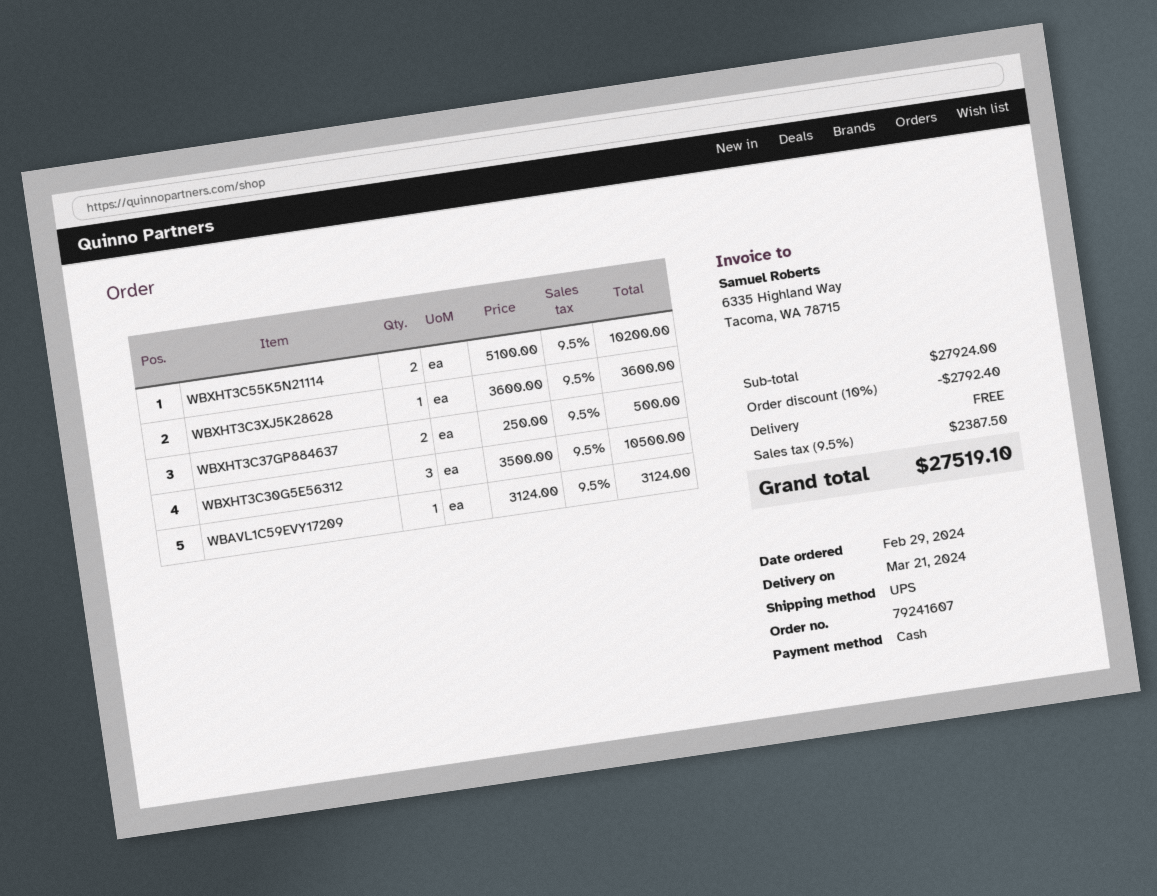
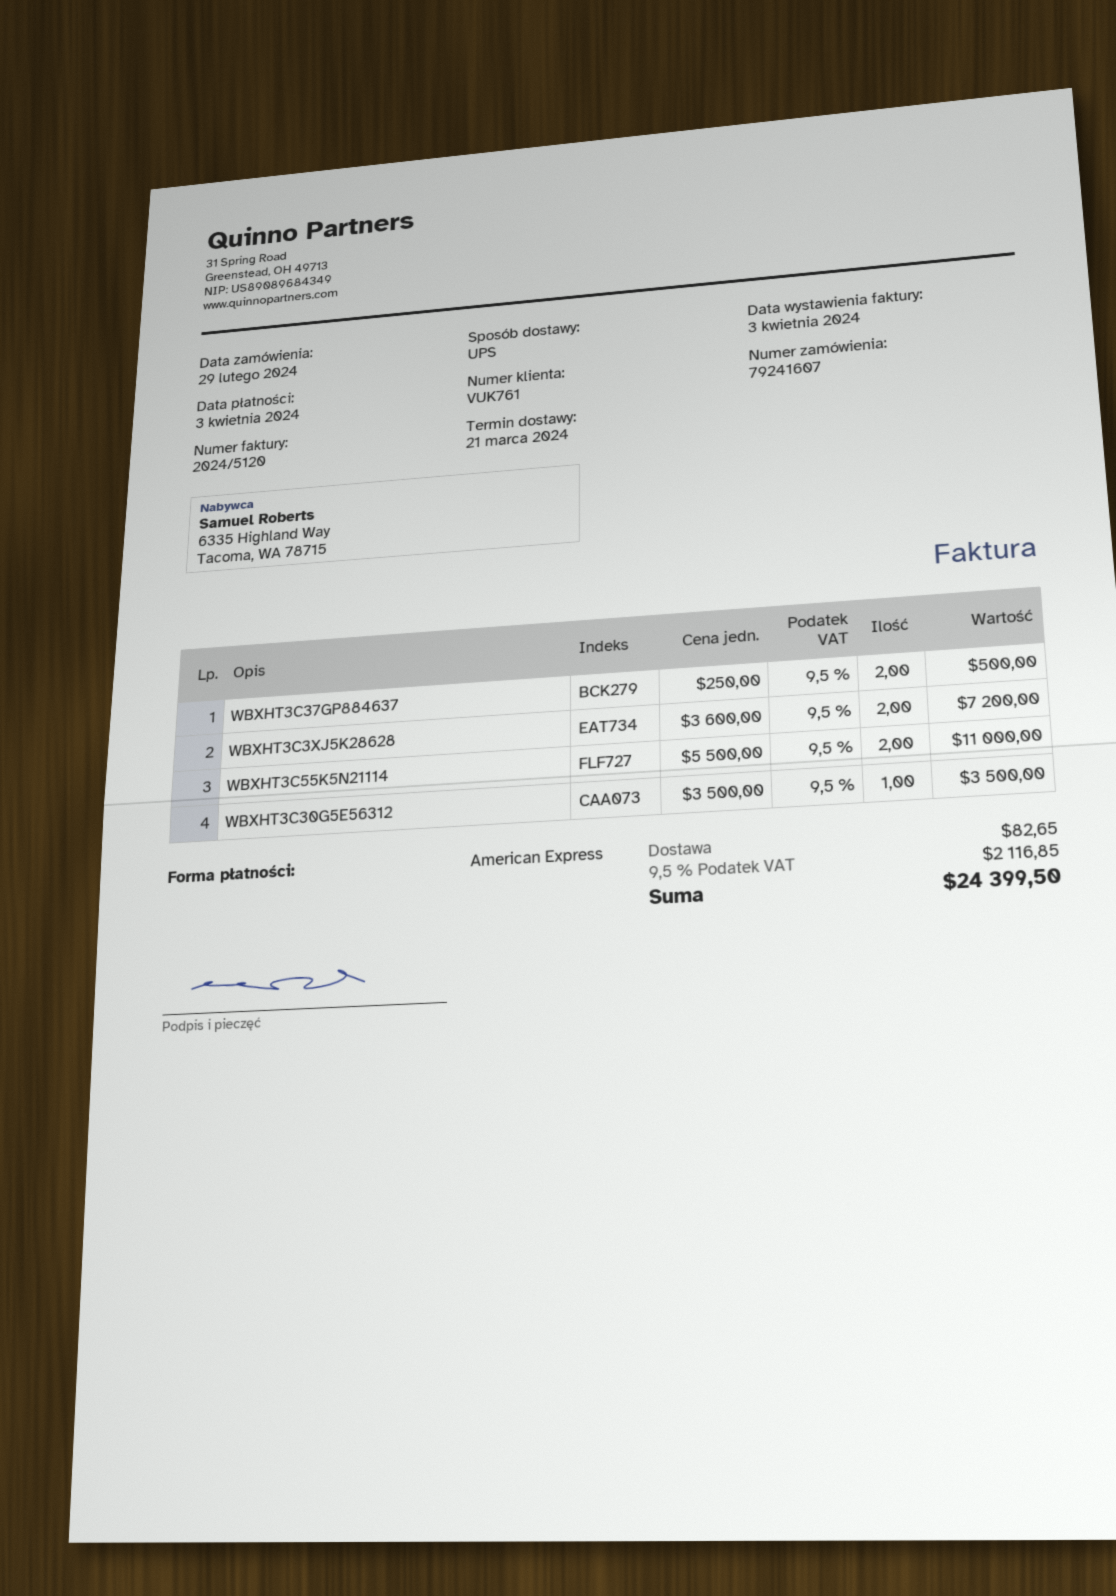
payment method: cash -> American Express
WBXHT3C55K5N21114: 2 x 5100.00 = 10200.00 -> 2 x 5500.00 = 11000.00
WBXHT3C3XJ5K28628: 1 x 3600.00 = 3600.00 -> 2 x 3600.00 = 7200.00
WBXHT3C30G5E56312: 3 x 3500.00 = 10500.00 -> 1 x 3500.00 = 3500.00
WBAVL1C59EVY17209: 1 x 3124.00 = 3124.00 -> none
discount: 10% = 2792.40 -> none
shipping: 0.00 -> 82.65
tax: 9.5% = 2387.50 -> 9.5% = 2116.85
total: 27519.10 -> 24399.50

